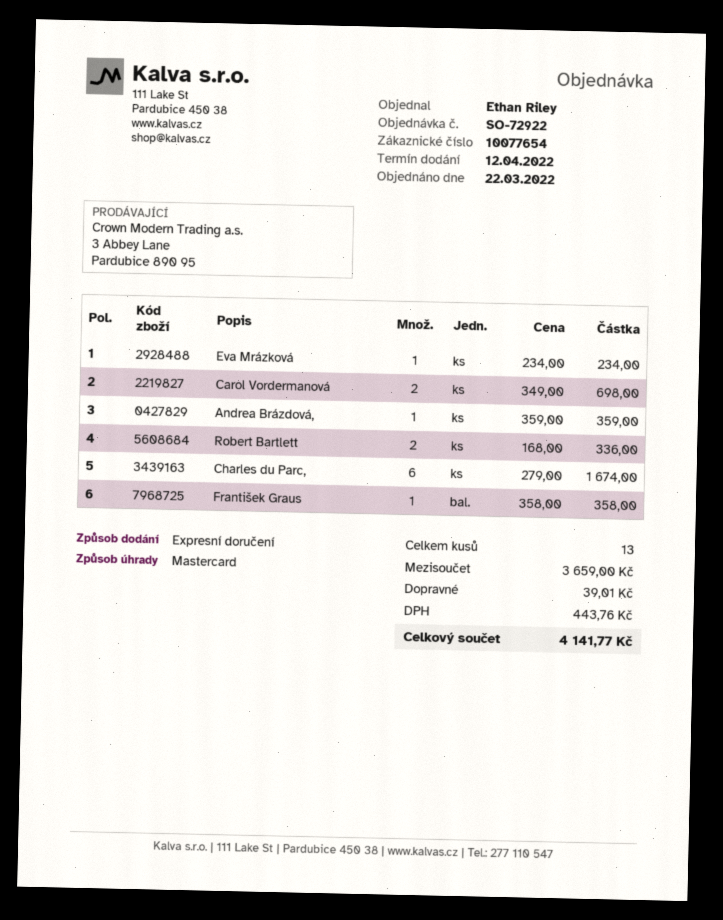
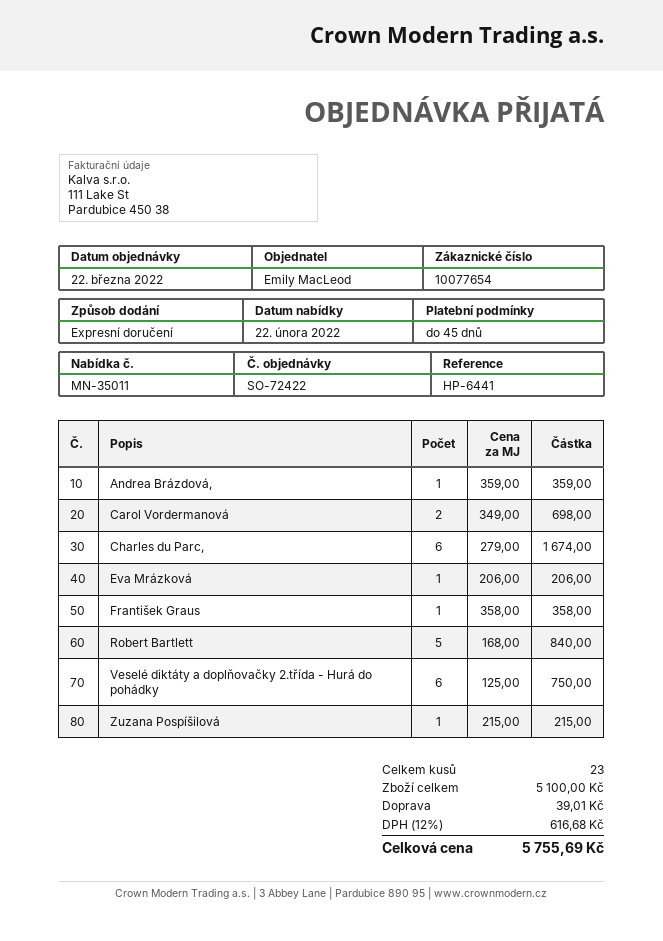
order number: SO-72922 -> SO-72422
ordered by: Ethan Riley -> Emily MacLeod
Eva Mrázková: 1 x 234.00 = 234.00 -> 1 x 206.00 = 206.00
Robert Bartlett: 2 x 168.00 = 336.00 -> 5 x 168.00 = 840.00
Veselé diktáty a doplňovačky 2.třída - Hurá do pohádky: none -> 6 x 125.00 = 750.00
Zuzana Pospíšilová: none -> 1 x 215.00 = 215.00
total quantity: 13 -> 23
subtotal: 3659.00 -> 5100.00
tax: 443.76 -> 616.68
total: 4141.77 -> 5755.69

